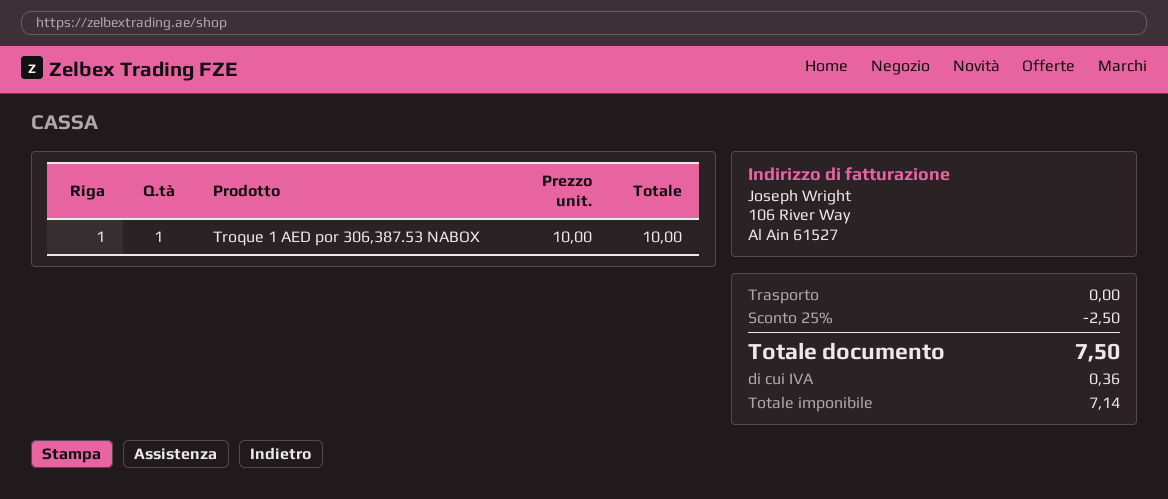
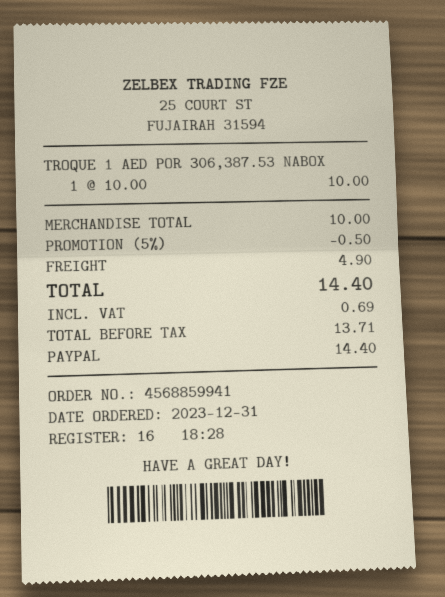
discount: 25% = 2.50 -> 5% = 0.50
shipping: 0.00 -> 4.90
net: 7.14 -> 13.71
tax: 0.36 -> 0.69
total: 7.50 -> 14.40

